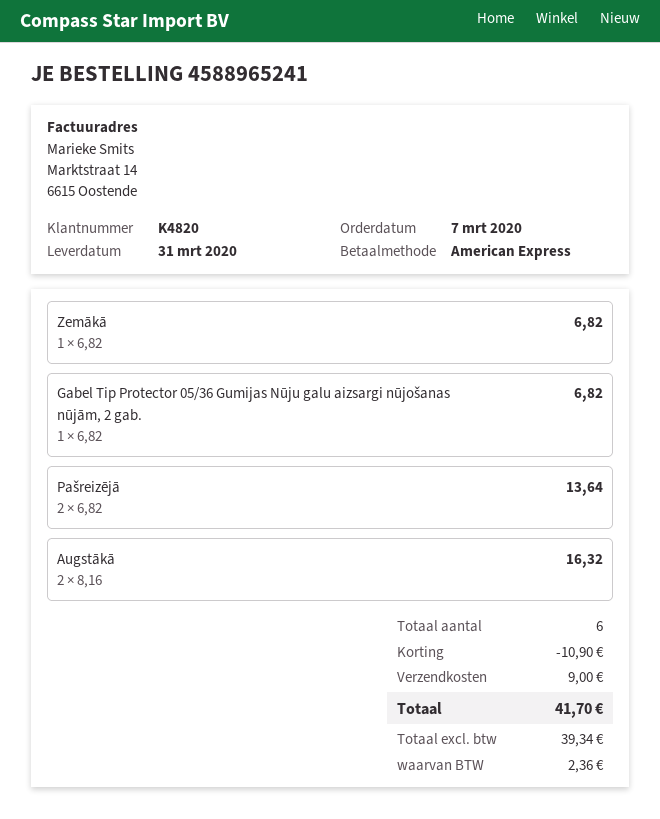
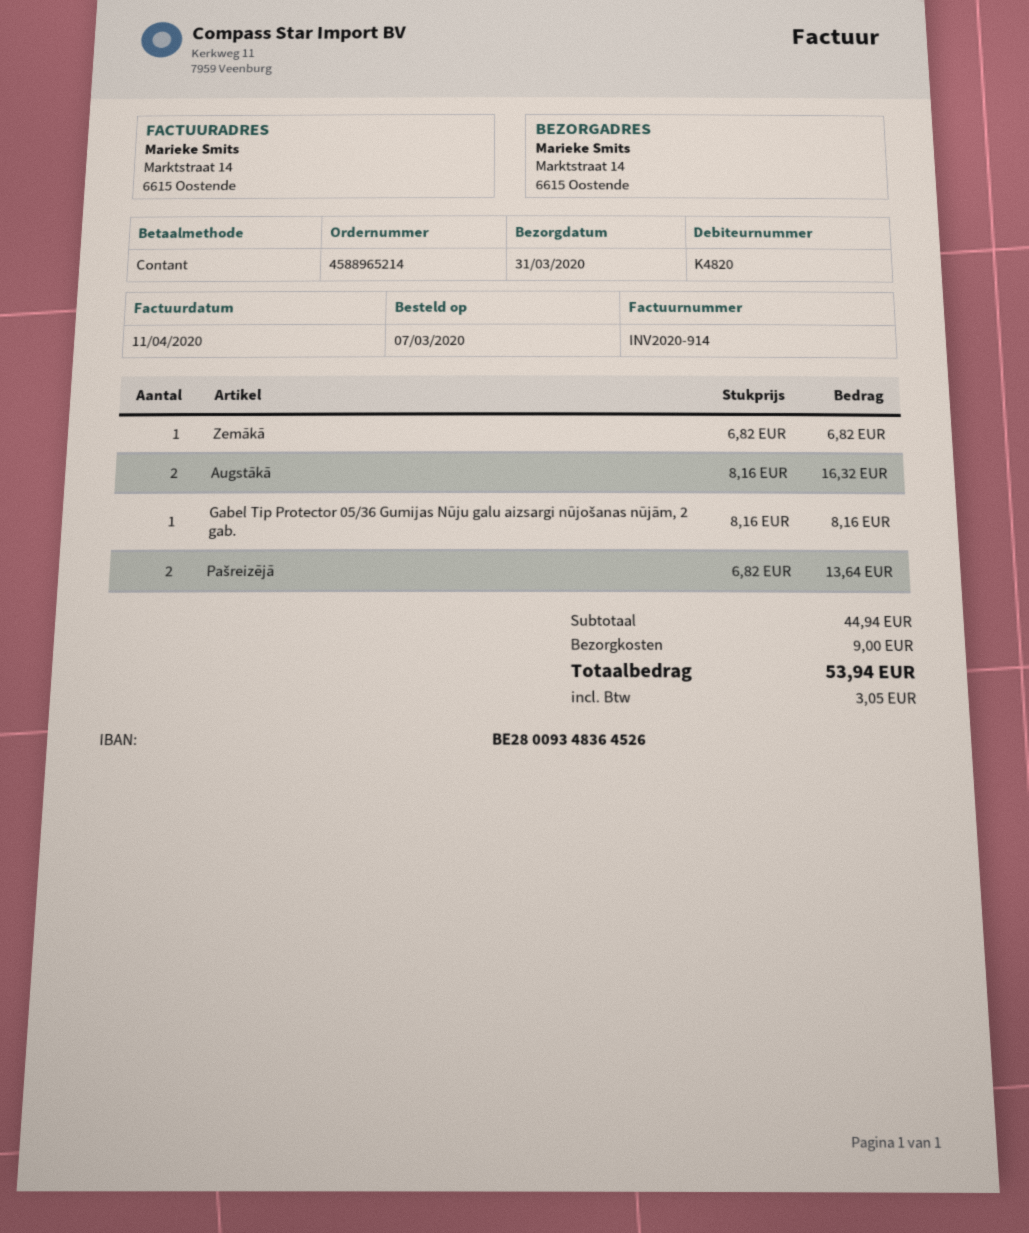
order number: 4588965241 -> 4588965214
payment method: American Express -> cash
Gabel Tip Protector 05/36 Gumijas Nūju galu aizsargi nūjošanas nūjām, 2 gab.: 1 x 6.82 = 6.82 -> 1 x 8.16 = 8.16
discount: 10.90 -> none
tax: 2.36 -> 3.05
total: 41.70 -> 53.94

